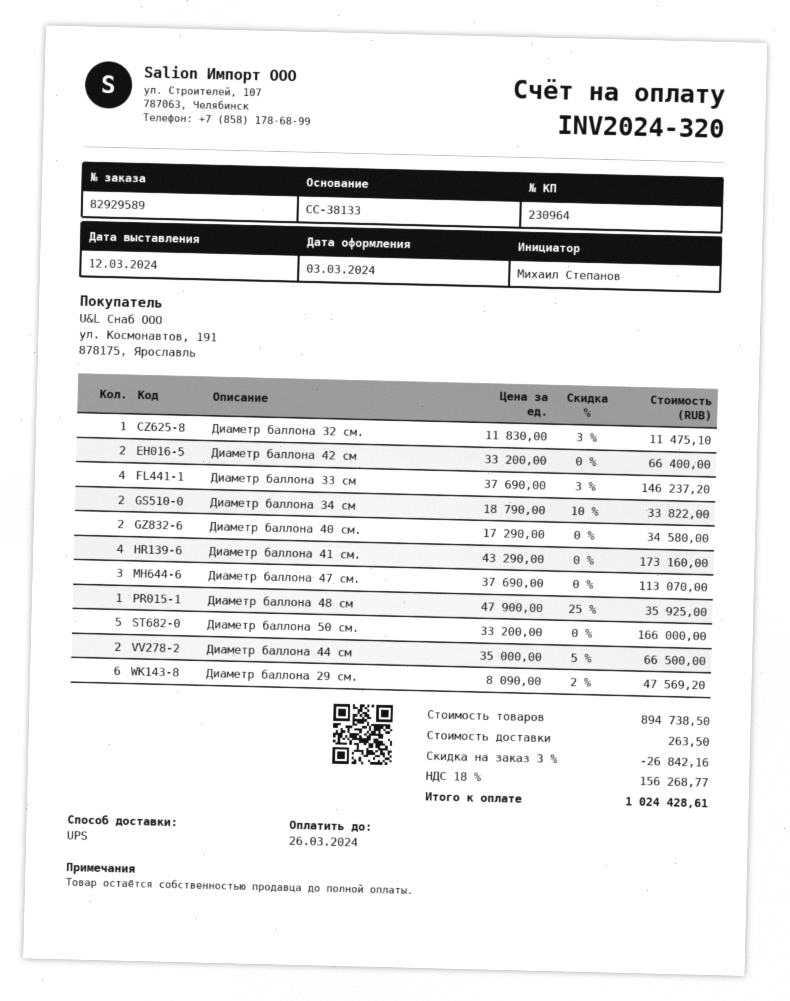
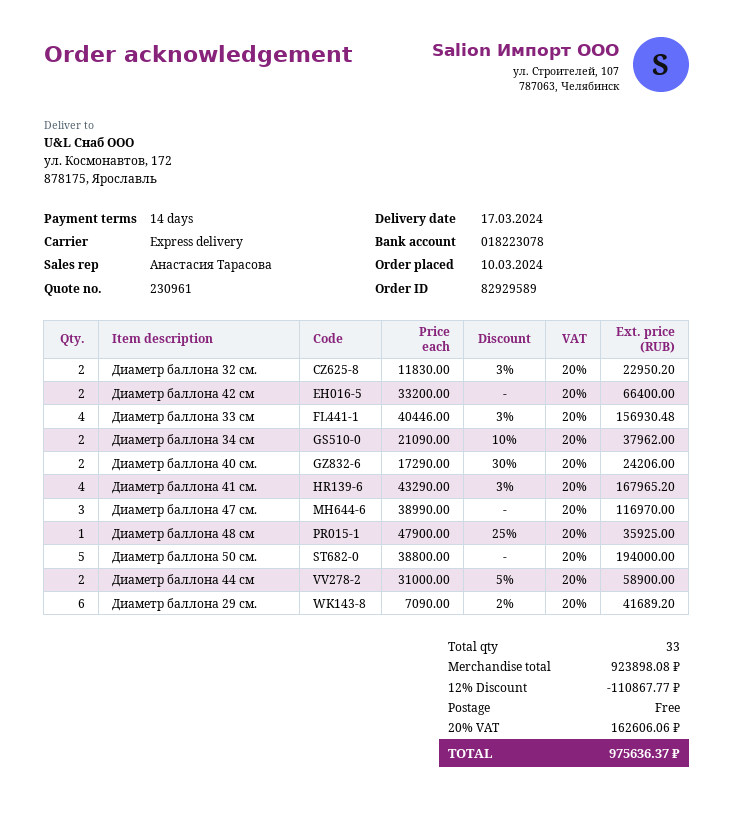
quote number: 230964 -> 230961
order date: 2024-03-03 -> 2024-03-10
shipping method: UPS -> express
Диаметр баллона 32 см.: 1 x 11830.00 - 3% = 11475.10 -> 2 x 11830.00 - 3% = 22950.20
Диаметр баллона 33 см: 4 x 37690.00 - 3% = 146237.20 -> 4 x 40446.00 - 3% = 156930.48
Диаметр баллона 34 см: 2 x 18790.00 - 10% = 33822.00 -> 2 x 21090.00 - 10% = 37962.00
Диаметр баллона 40 см.: 2 x 17290.00 = 34580.00 -> 2 x 17290.00 - 30% = 24206.00
Диаметр баллона 41 см.: 4 x 43290.00 = 173160.00 -> 4 x 43290.00 - 3% = 167965.20
Диаметр баллона 47 см.: 3 x 37690.00 = 113070.00 -> 3 x 38990.00 = 116970.00
Диаметр баллона 50 см.: 5 x 33200.00 = 166000.00 -> 5 x 38800.00 = 194000.00
Диаметр баллона 44 см: 2 x 35000.00 - 5% = 66500.00 -> 2 x 31000.00 - 5% = 58900.00
Диаметр баллона 29 см.: 6 x 8090.00 - 2% = 47569.20 -> 6 x 7090.00 - 2% = 41689.20
subtotal: 894738.50 -> 923898.08
discount: 3% = 26842.16 -> 12% = 110867.77
shipping: 263.50 -> 0.00
tax: 18% = 156268.77 -> 20% = 162606.06
total: 1024428.61 -> 975636.37

